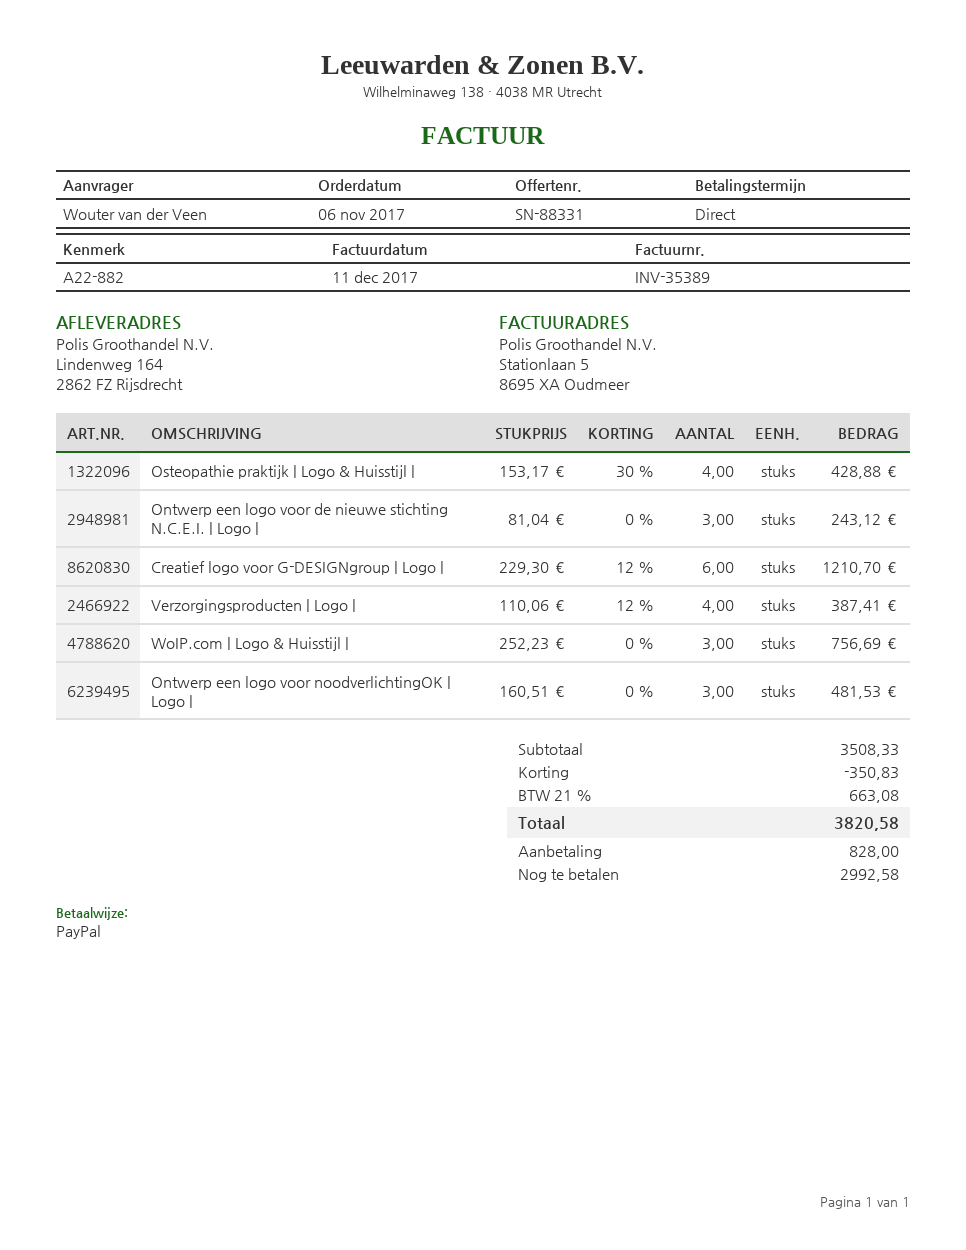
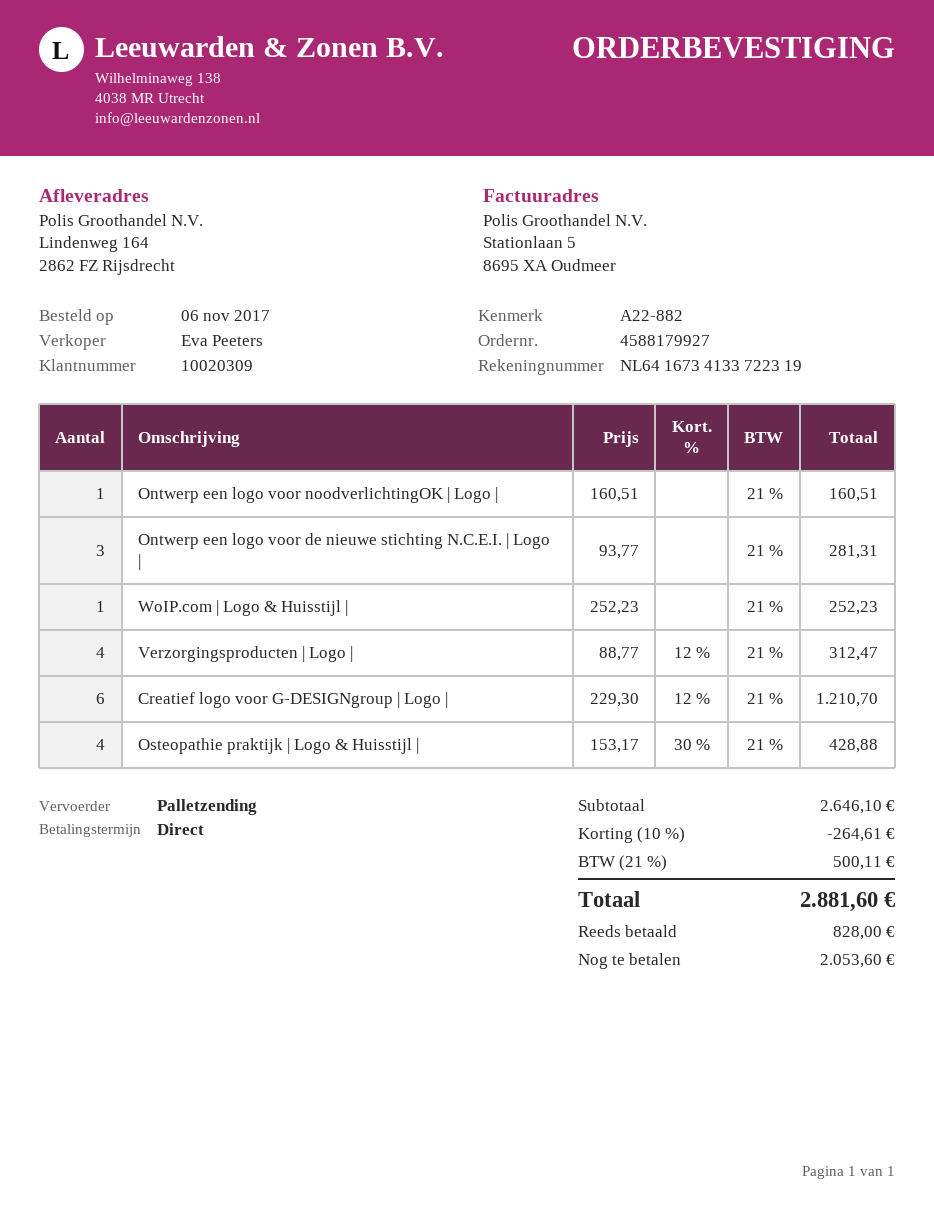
Ontwerp een logo voor de nieuwe stichting N.C.E.I. | Logo |: 3 x 81.04 = 243.12 -> 3 x 93.77 = 281.31
Verzorgingsproducten | Logo |: 4 x 110.06 - 12% = 387.41 -> 4 x 88.77 - 12% = 312.47
WoIP.com | Logo & Huisstijl |: 3 x 252.23 = 756.69 -> 1 x 252.23 = 252.23
Ontwerp een logo voor noodverlichtingOK | Logo |: 3 x 160.51 = 481.53 -> 1 x 160.51 = 160.51
subtotal: 3508.33 -> 2646.10
discount: 350.83 -> 264.61
tax: 21% = 663.08 -> 21% = 500.11
total: 3820.58 -> 2881.60
balance: 2992.58 -> 2053.60

